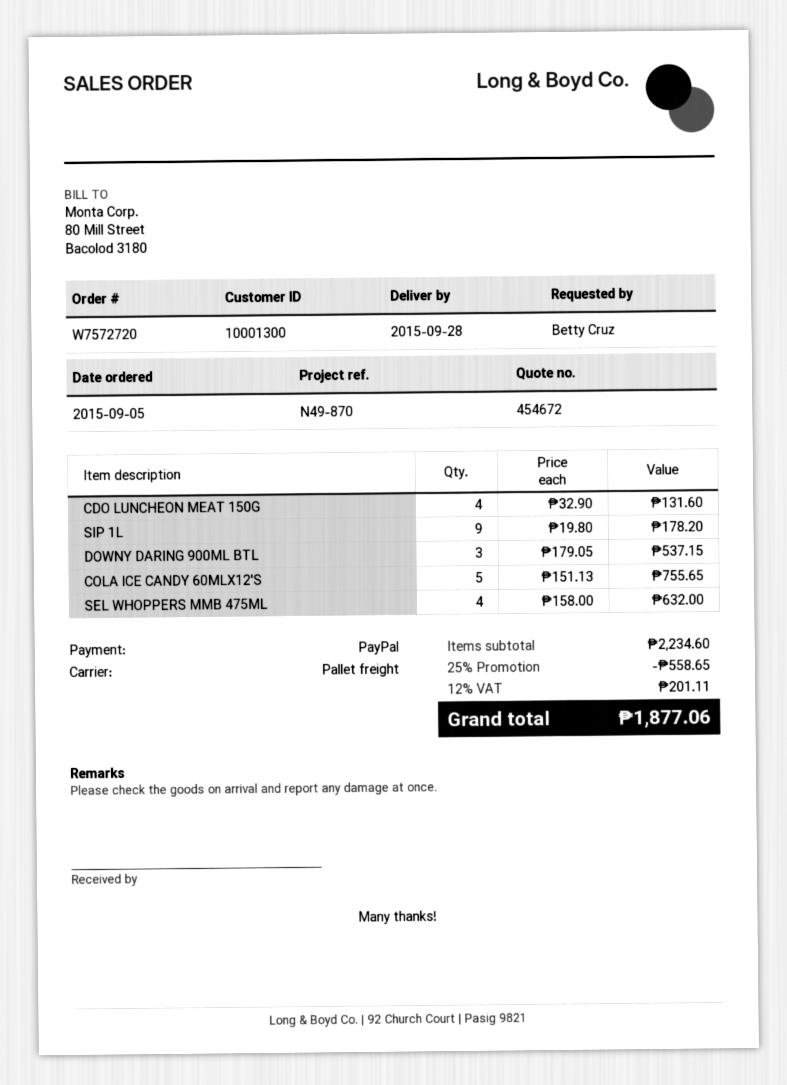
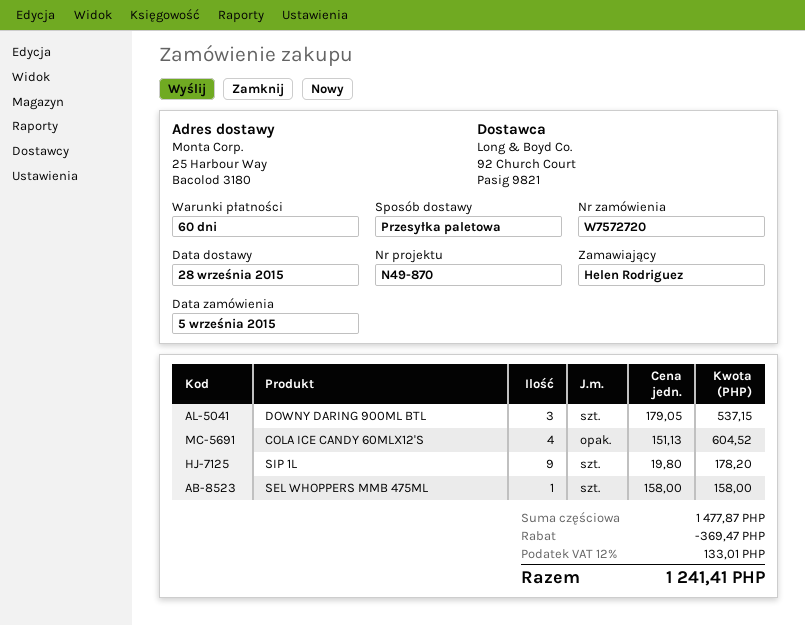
ordered by: Betty Cruz -> Helen Rodriguez
CDO LUNCHEON MEAT 150G: 4 x 32.90 = 131.60 -> none
COLA ICE CANDY 60MLX12'S: 5 x 151.13 = 755.65 -> 4 x 151.13 = 604.52
SEL WHOPPERS MMB 475ML: 4 x 158.00 = 632.00 -> 1 x 158.00 = 158.00
subtotal: 2234.60 -> 1477.87
discount: 558.65 -> 369.47
tax: 12% = 201.11 -> 12% = 133.01
total: 1877.06 -> 1241.41

